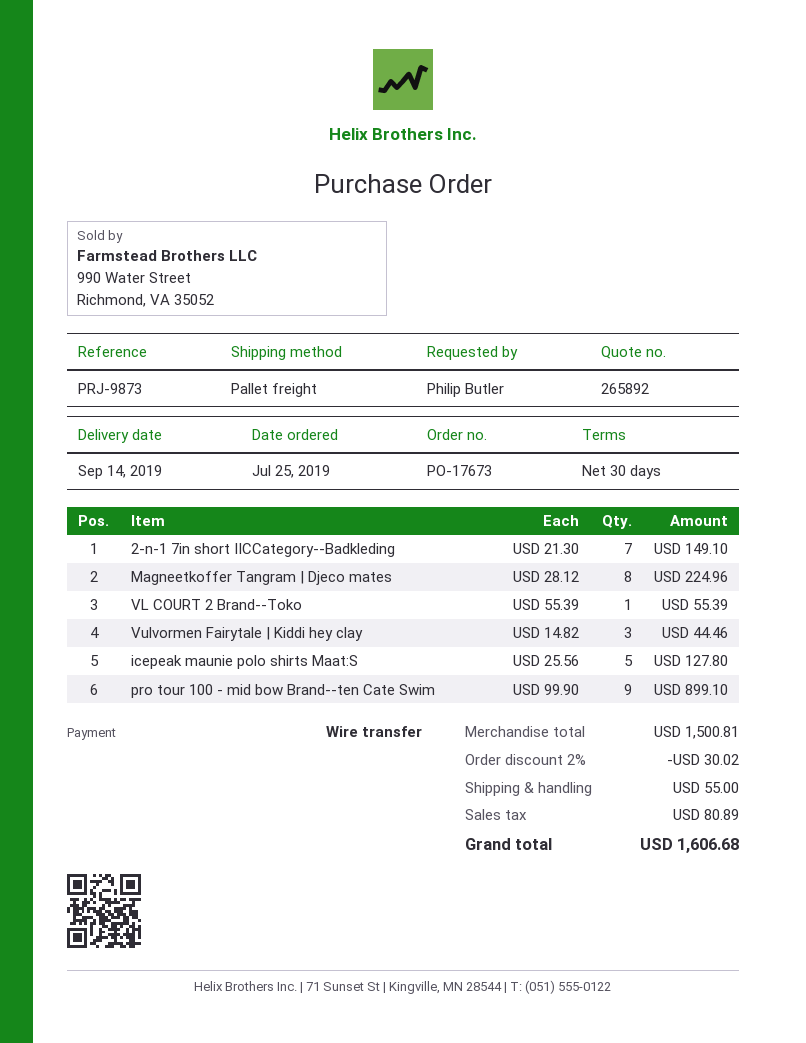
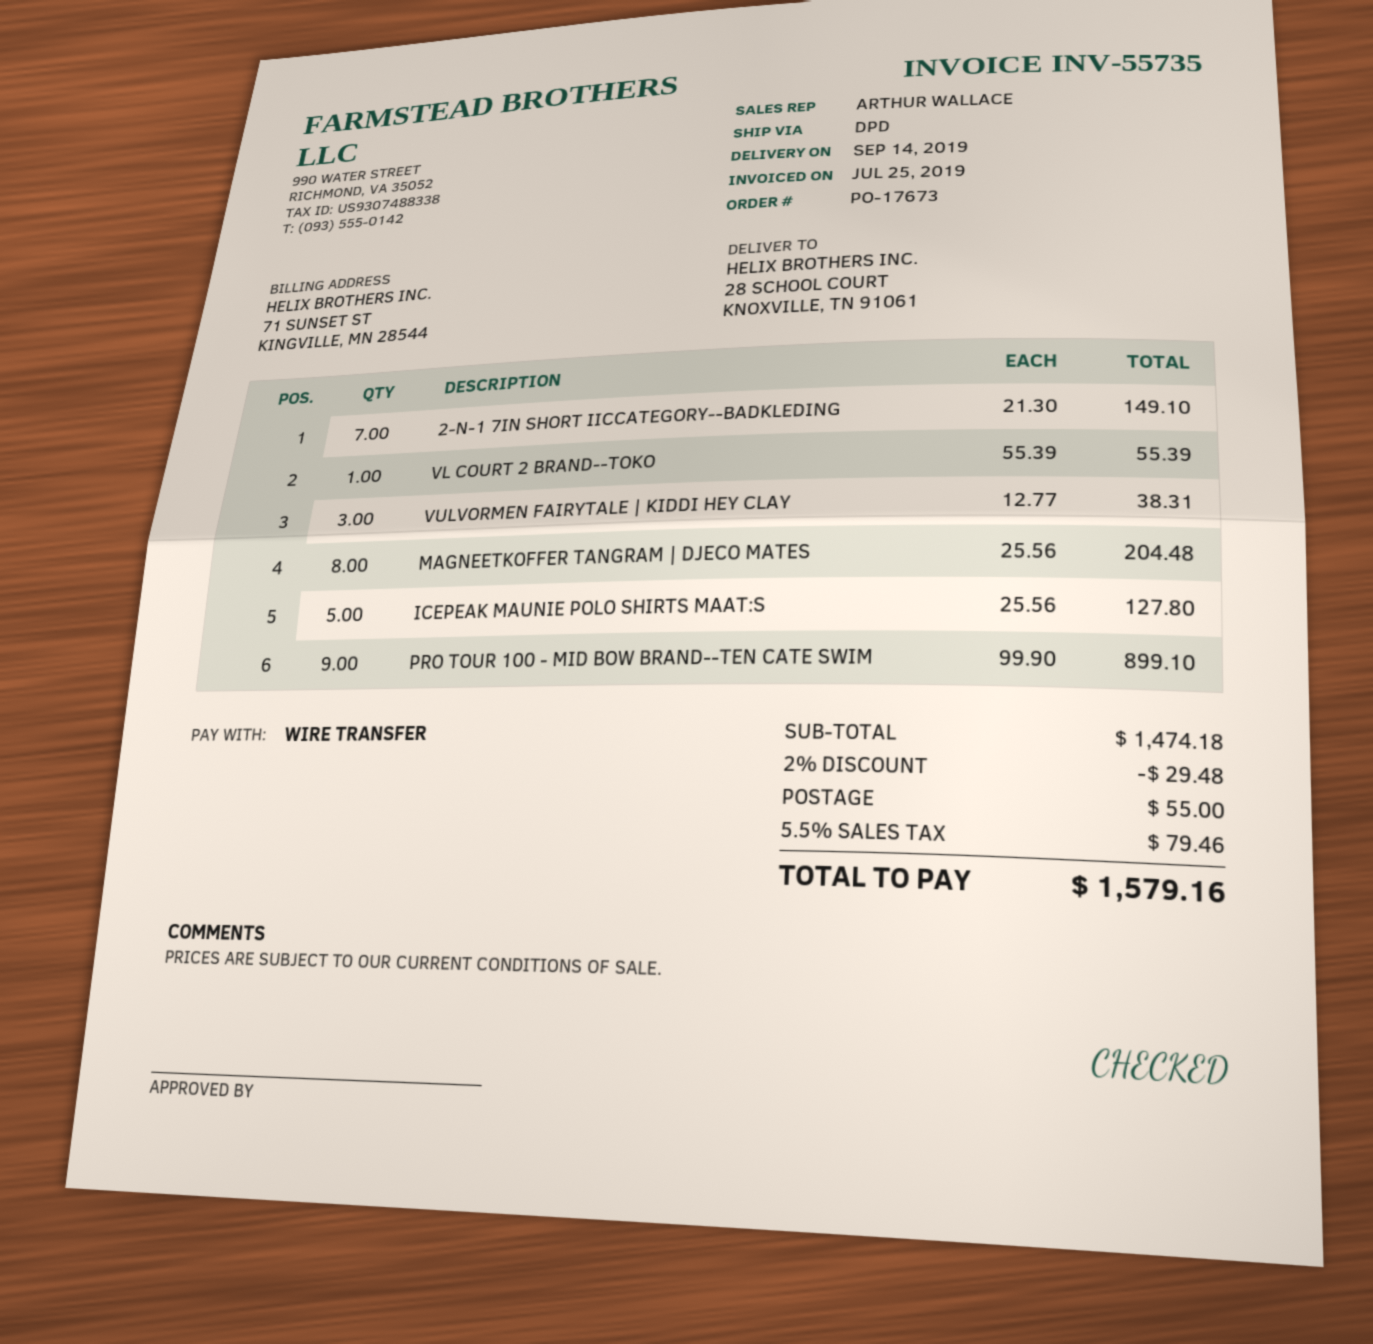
shipping method: pallet freight -> DPD
Magneetkoffer Tangram | Djeco mates: 8 x 28.12 = 224.96 -> 8 x 25.56 = 204.48
Vulvormen Fairytale | Kiddi hey clay: 3 x 14.82 = 44.46 -> 3 x 12.77 = 38.31
subtotal: 1500.81 -> 1474.18
discount: 2% = 30.02 -> 2% = 29.48
tax: 80.89 -> 79.46
total: 1606.68 -> 1579.16

